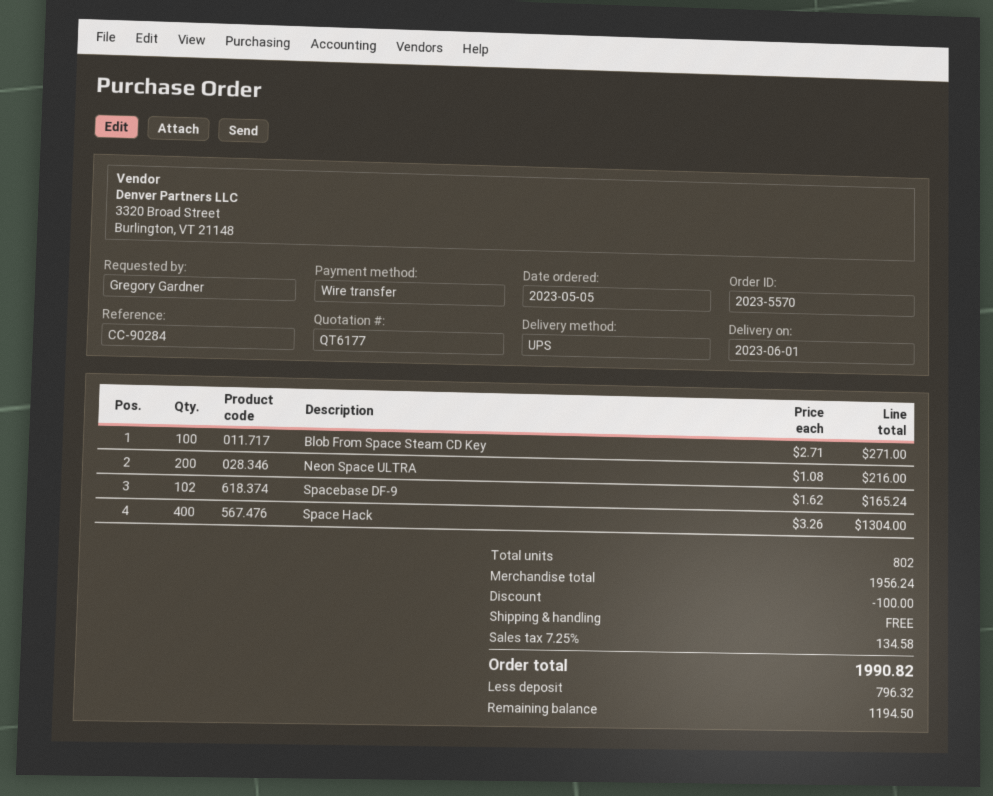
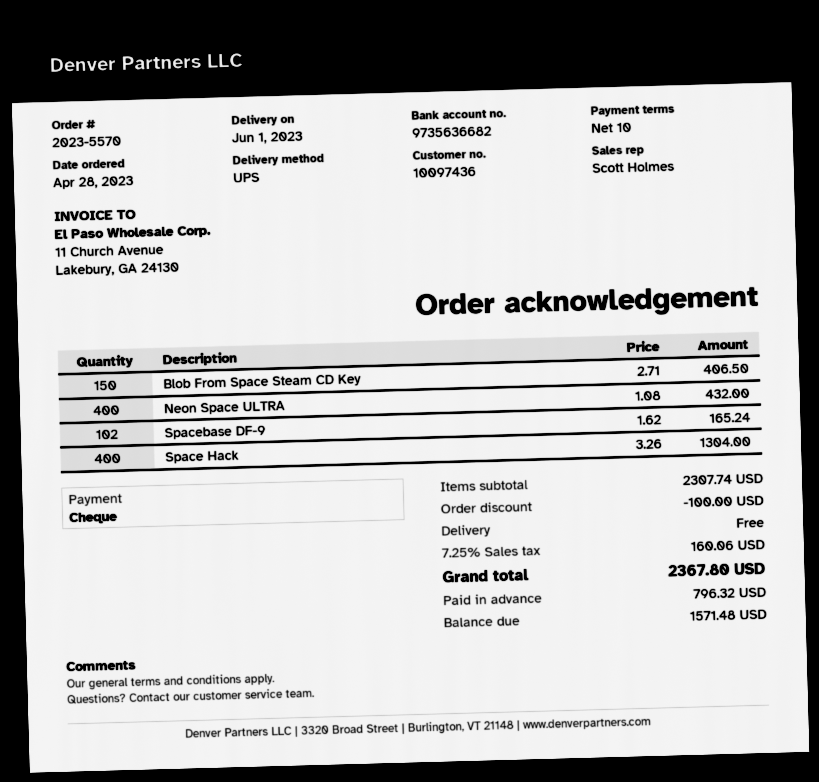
order date: 2023-05-05 -> 2023-04-28
payment method: bank transfer -> cheque
Blob From Space Steam CD Key: 100 x 2.71 = 271.00 -> 150 x 2.71 = 406.50
Neon Space ULTRA: 200 x 1.08 = 216.00 -> 400 x 1.08 = 432.00
subtotal: 1956.24 -> 2307.74
tax: 7.25% = 134.58 -> 7.25% = 160.06
total: 1990.82 -> 2367.80
balance: 1194.50 -> 1571.48

